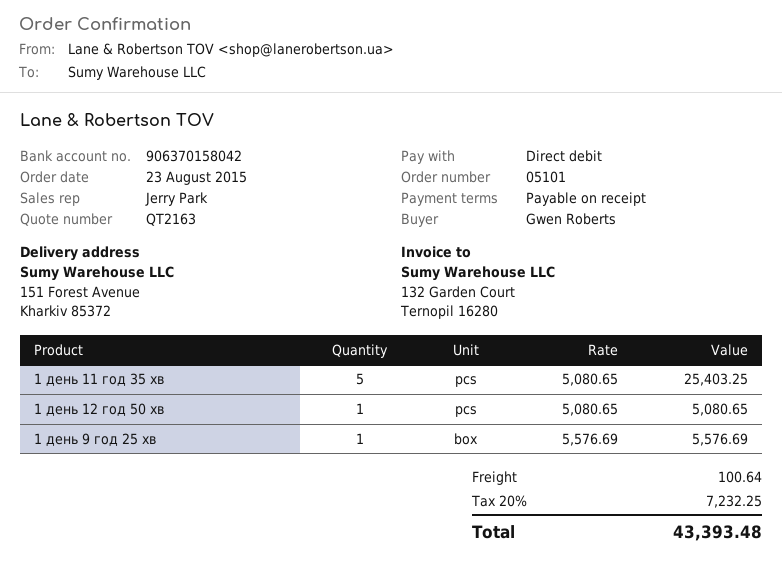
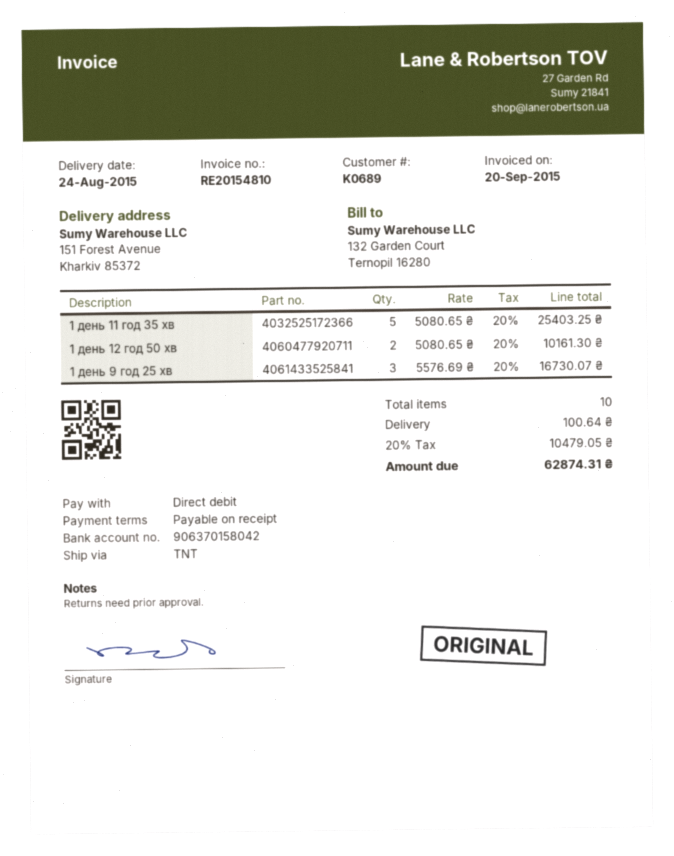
1 день 12 год 50 хв: 1 x 5080.65 = 5080.65 -> 2 x 5080.65 = 10161.30
1 день 9 год 25 хв: 1 x 5576.69 = 5576.69 -> 3 x 5576.69 = 16730.07
tax: 20% = 7232.25 -> 20% = 10479.05
total: 43393.48 -> 62874.31

